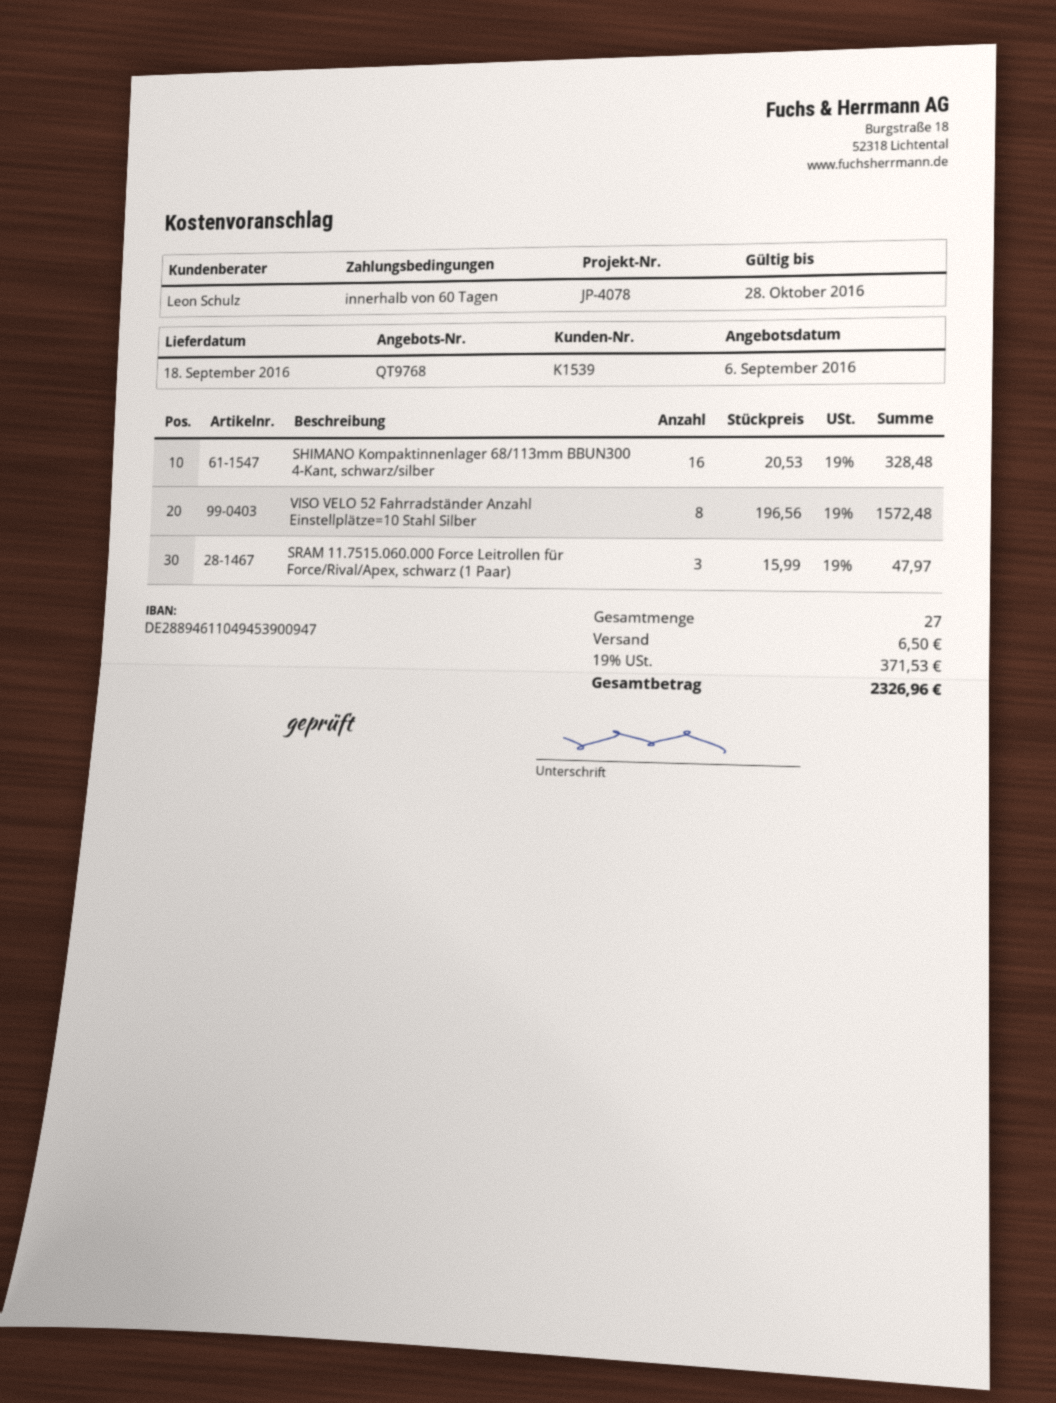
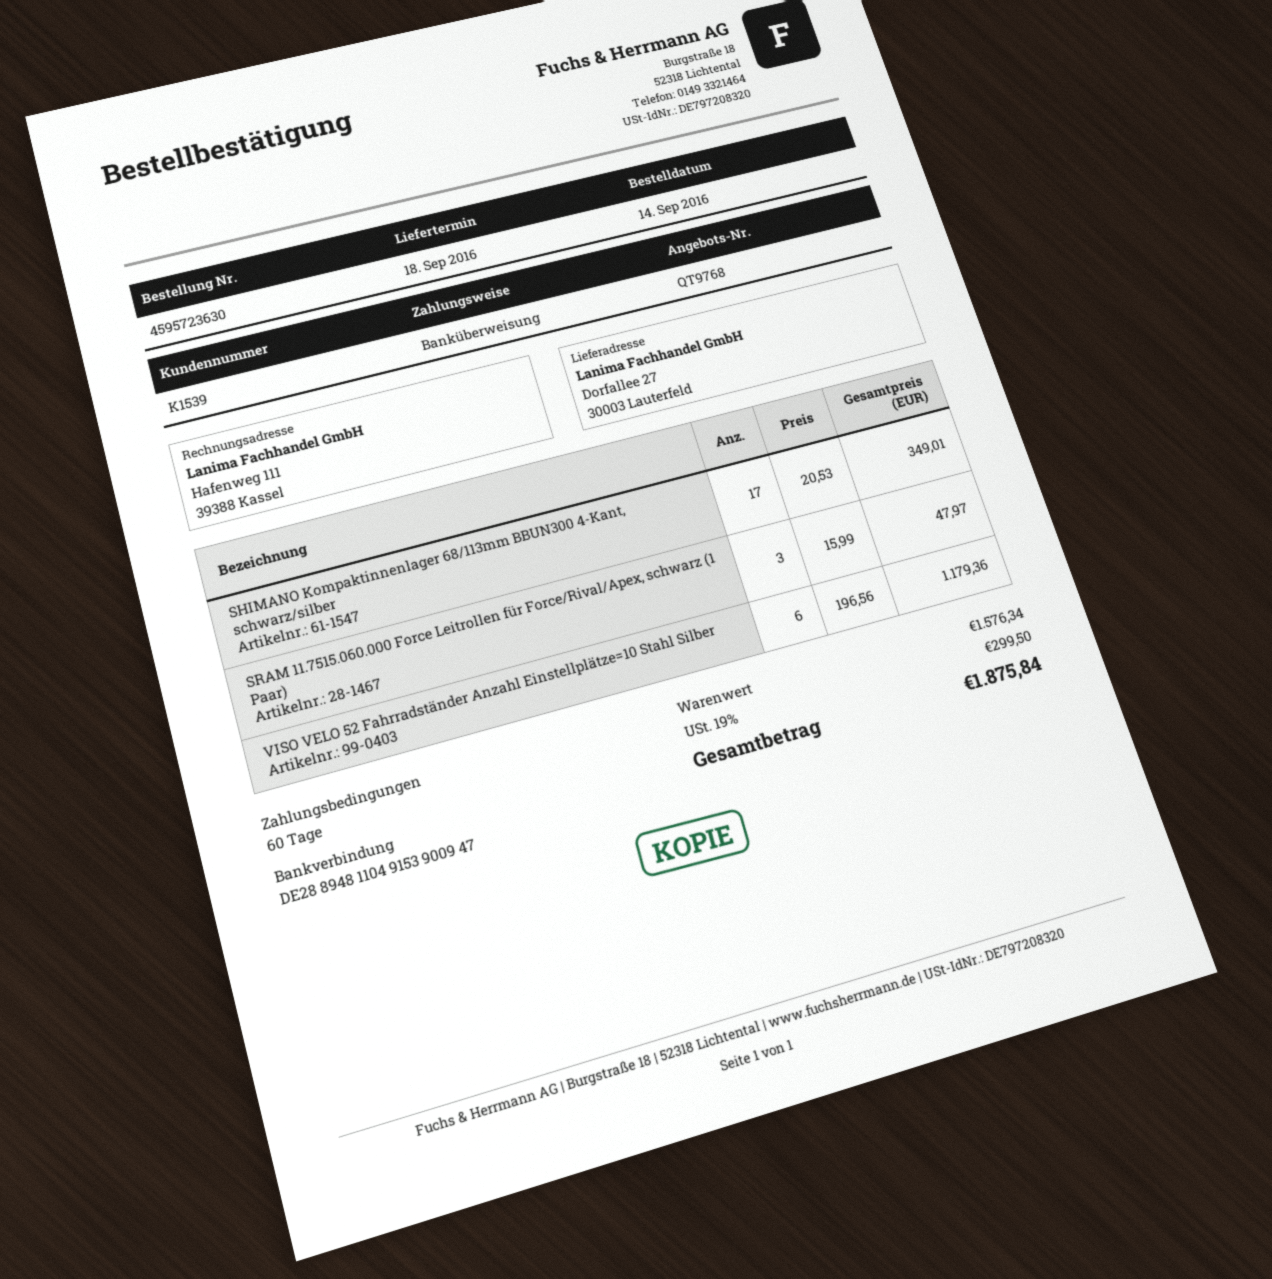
bank account: DE28894611049453900947 -> DE28894811049153900947
SHIMANO Kompaktinnenlager 68/113mm BBUN300 4-Kant, schwarz/silber: 16 x 20.53 = 328.48 -> 17 x 20.53 = 349.01
VISO VELO 52 Fahrradständer Anzahl Einstellplätze=10 Stahl Silber: 8 x 196.56 = 1572.48 -> 6 x 196.56 = 1179.36
shipping: 6.50 -> none
tax: 19% = 371.53 -> 19% = 299.50
total: 2326.96 -> 1875.84

